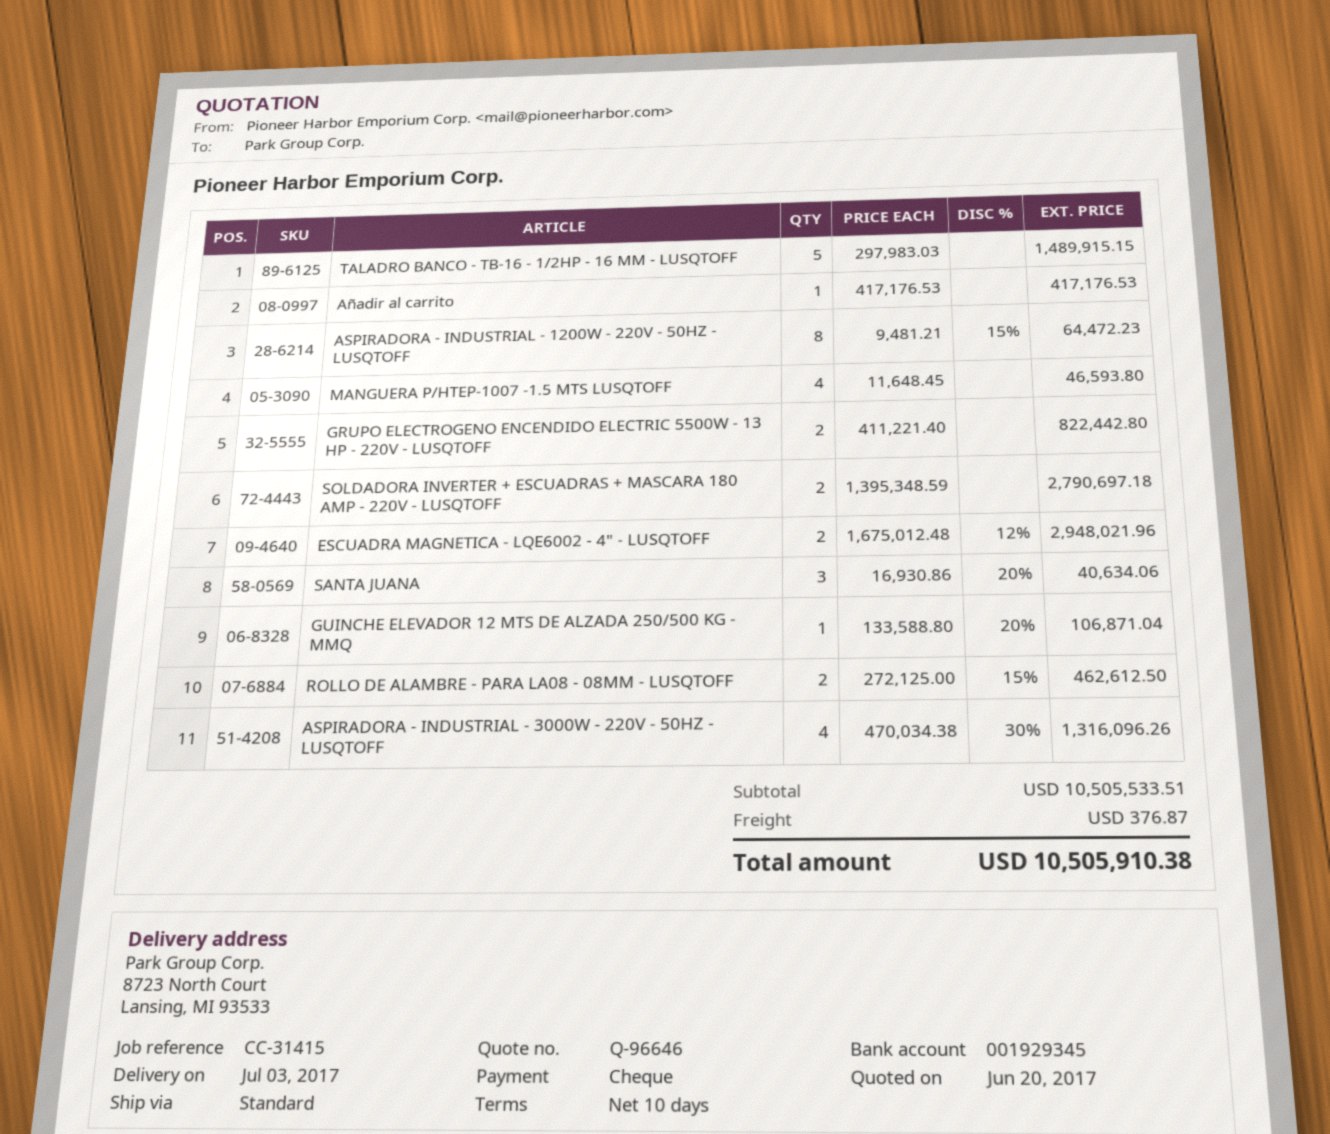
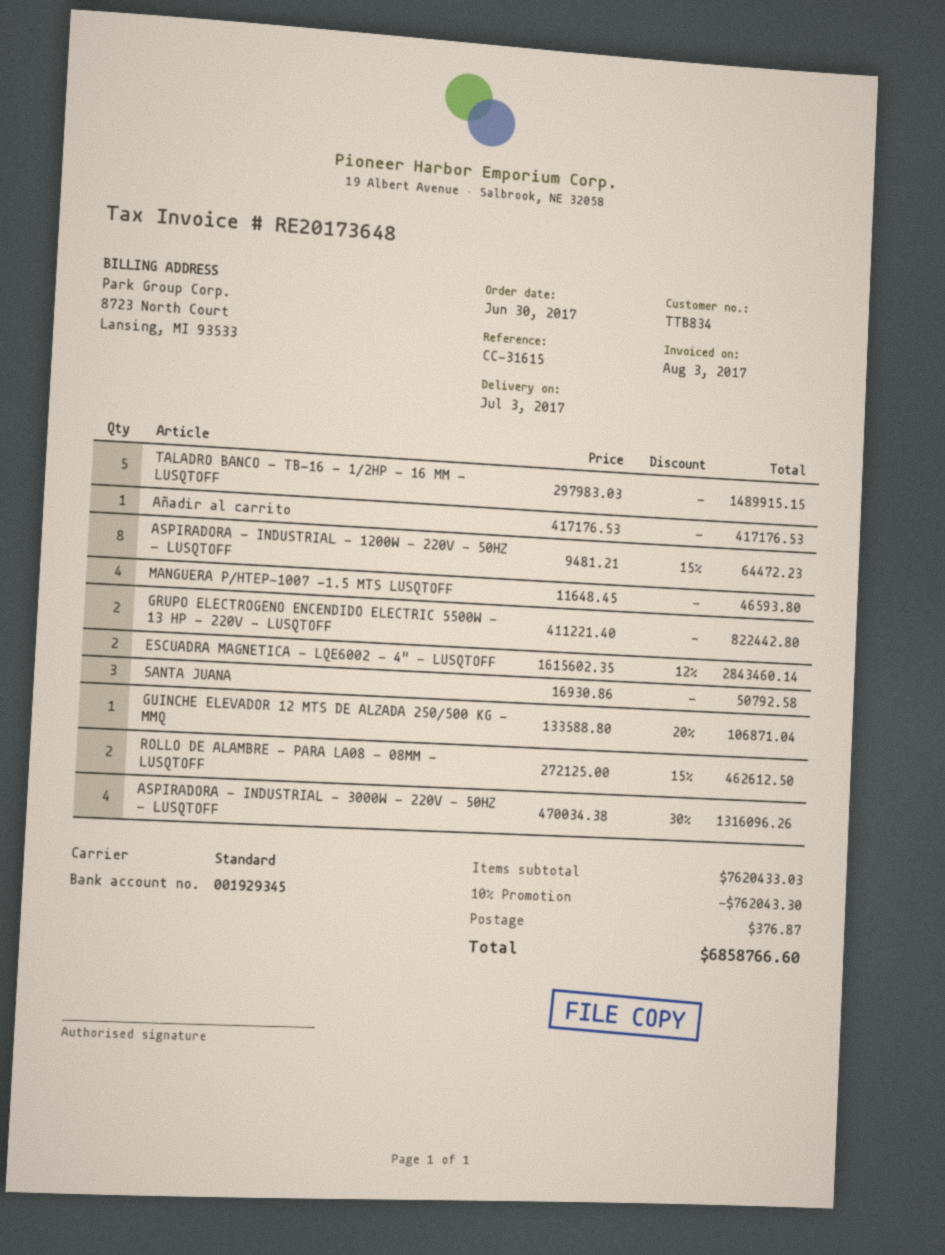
reference: CC-31415 -> CC-31615
SOLDADORA INVERTER + ESCUADRAS + MASCARA 180 AMP - 220V - LUSQTOFF: 2 x 1395348.59 = 2790697.18 -> none
ESCUADRA MAGNETICA - LQE6002 - 4" - LUSQTOFF: 2 x 1675012.48 - 12% = 2948021.96 -> 2 x 1615602.35 - 12% = 2843460.14
SANTA JUANA: 3 x 16930.86 - 20% = 40634.06 -> 3 x 16930.86 = 50792.58
subtotal: 10505533.51 -> 7620433.03
discount: none -> 10% = 762043.30
total: 10505910.38 -> 6858766.60

